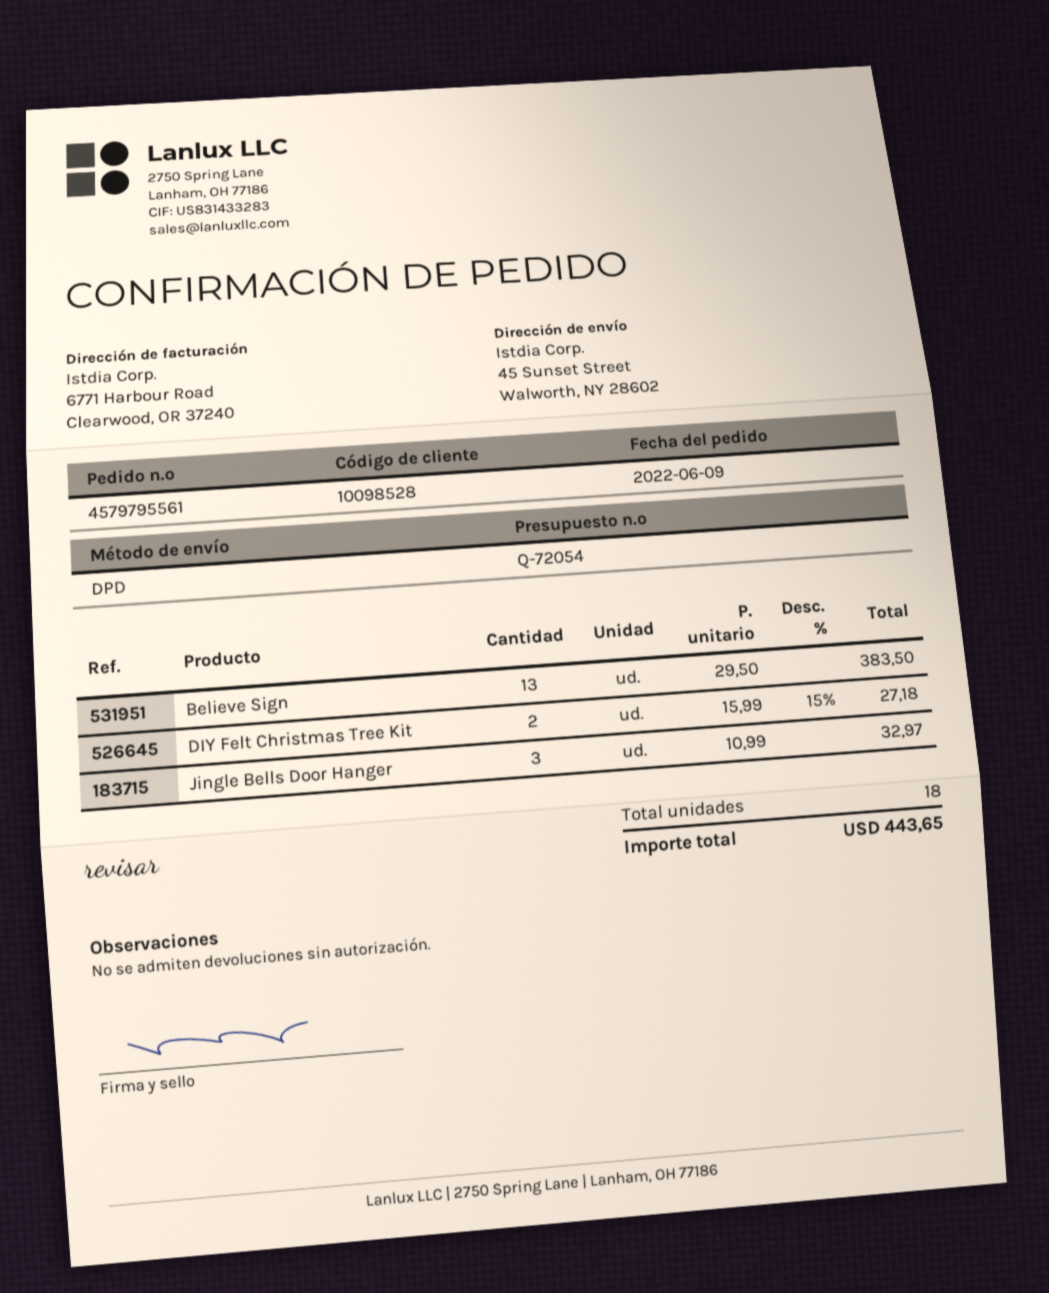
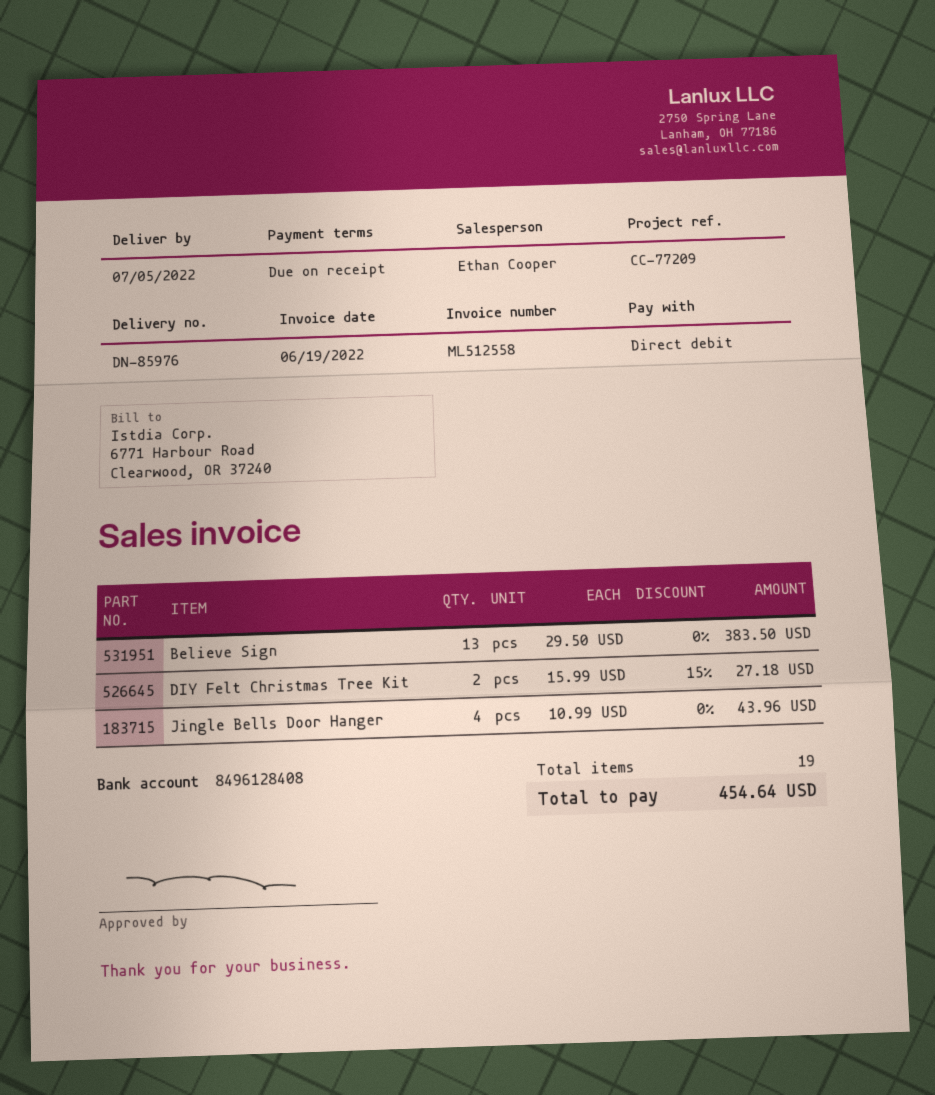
Jingle Bells Door Hanger: 3 x 10.99 = 32.97 -> 4 x 10.99 = 43.96
total quantity: 18 -> 19
total: 443.65 -> 454.64

